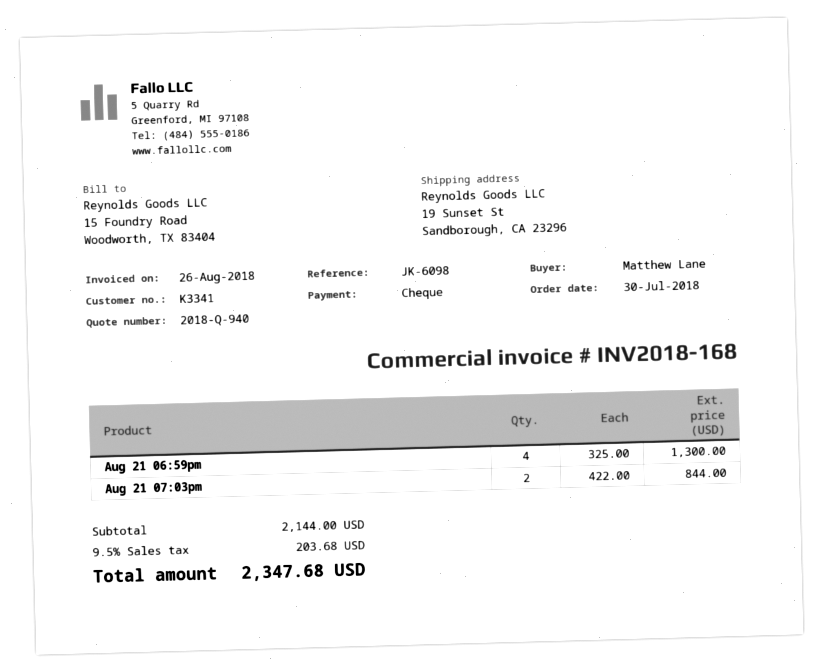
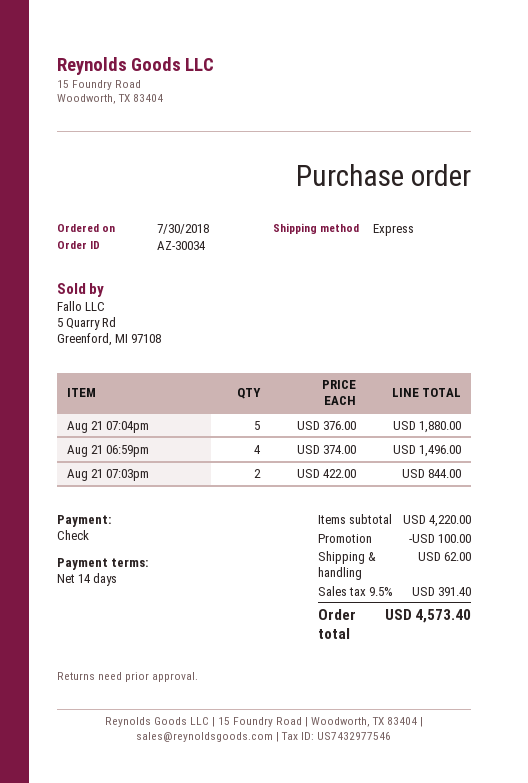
Aug 21 06:59pm: 4 x 325.00 = 1300.00 -> 4 x 374.00 = 1496.00
Aug 21 07:04pm: none -> 5 x 376.00 = 1880.00
subtotal: 2144.00 -> 4220.00
discount: none -> 100.00
shipping: none -> 62.00
tax: 9.5% = 203.68 -> 9.5% = 391.40
total: 2347.68 -> 4573.40

